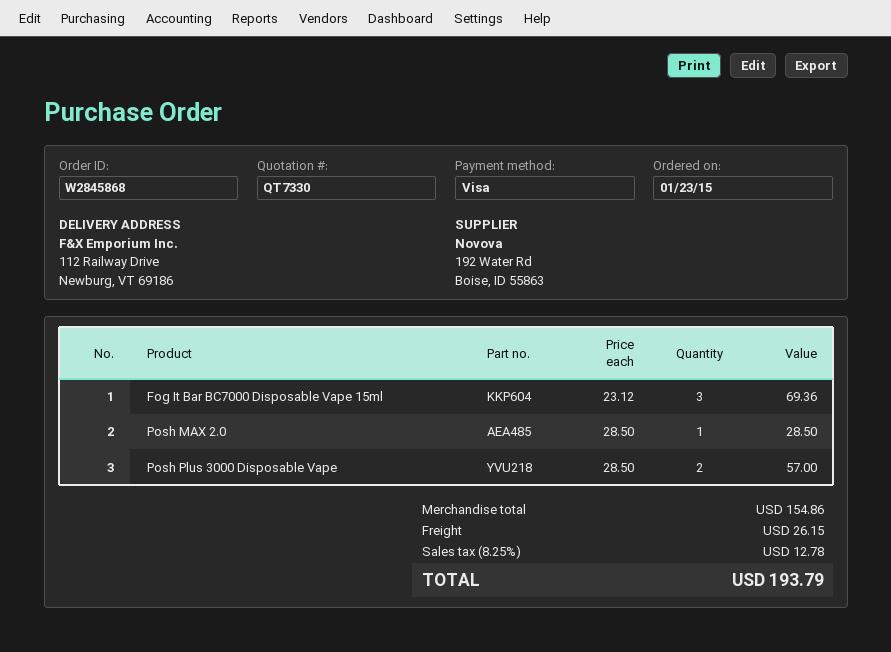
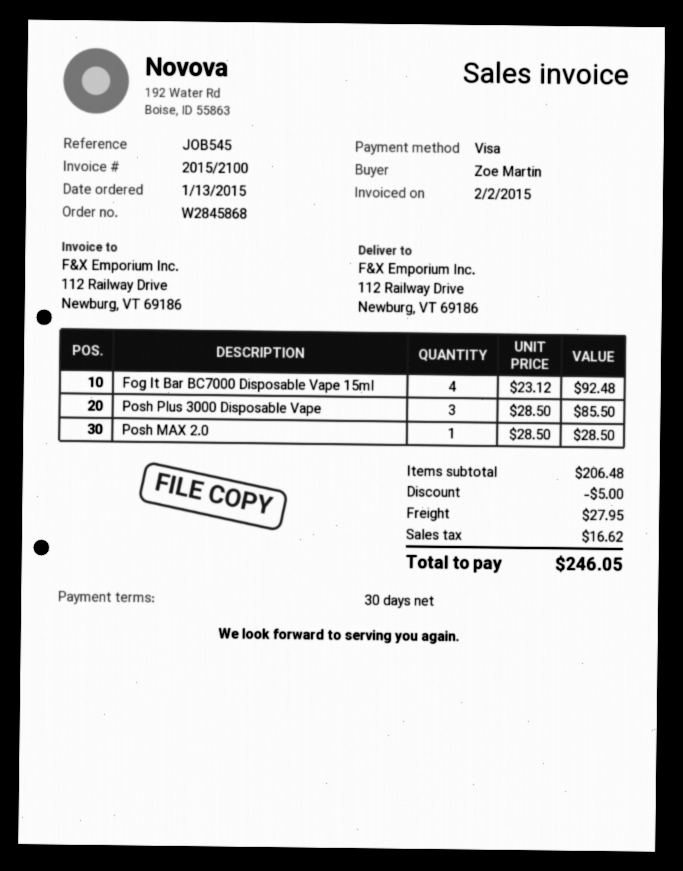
order date: 2015-01-23 -> 2015-01-13
Fog It Bar BC7000 Disposable Vape 15ml: 3 x 23.12 = 69.36 -> 4 x 23.12 = 92.48
Posh Plus 3000 Disposable Vape: 2 x 28.50 = 57.00 -> 3 x 28.50 = 85.50
subtotal: 154.86 -> 206.48
discount: none -> 5.00
shipping: 26.15 -> 27.95
tax: 12.78 -> 16.62
total: 193.79 -> 246.05

